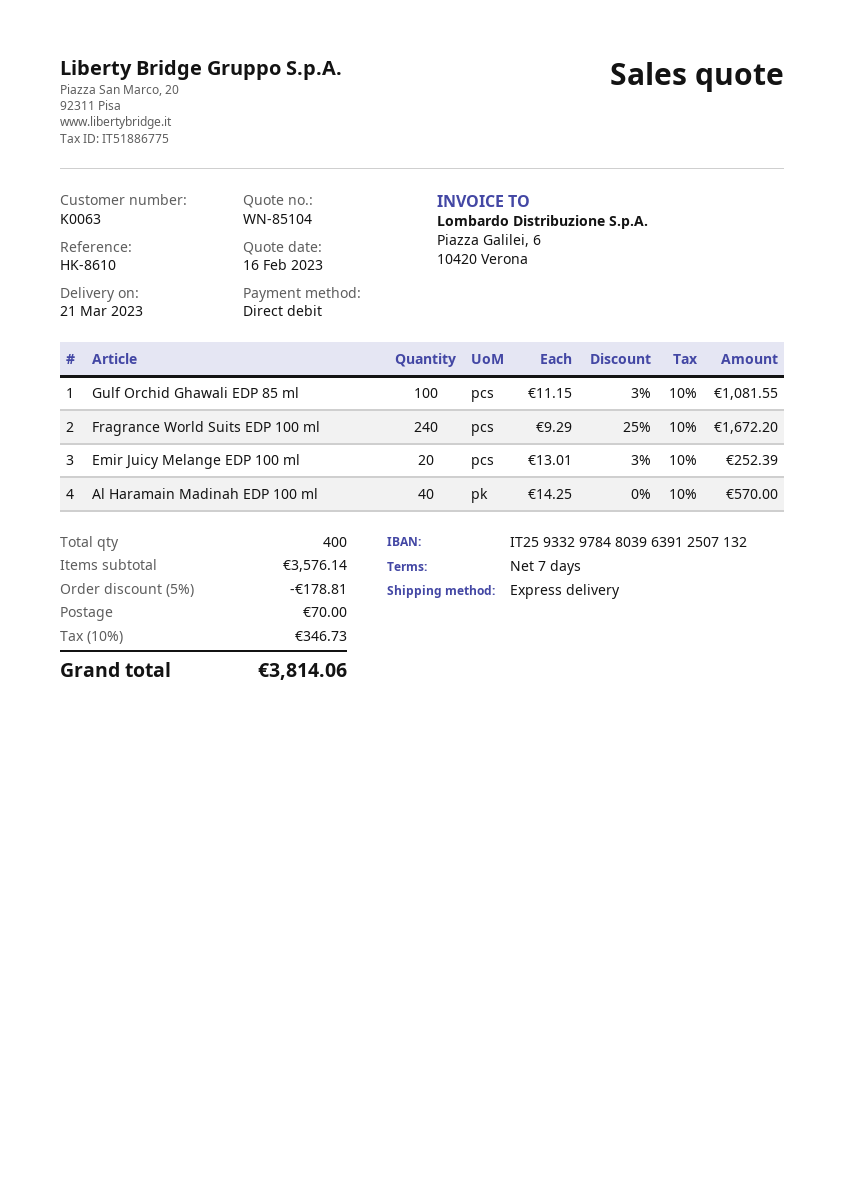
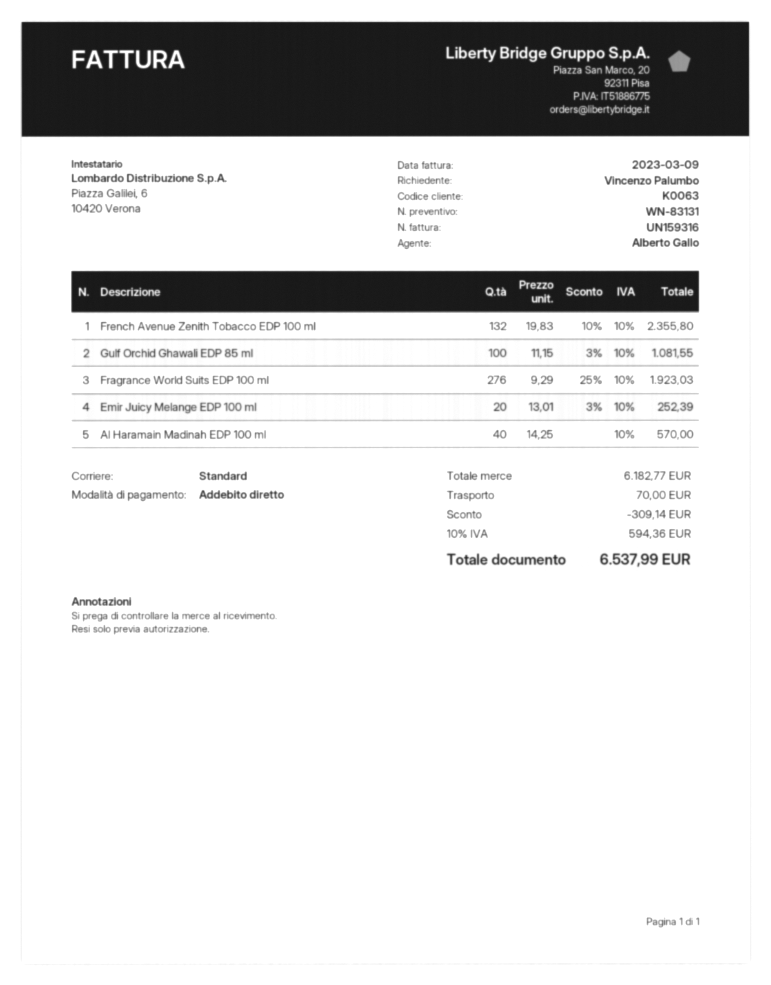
quote number: WN-85104 -> WN-83131
shipping method: express -> standard
Fragrance World Suits EDP 100 ml: 240 x 9.29 - 25% = 1672.20 -> 276 x 9.29 - 25% = 1923.03
French Avenue Zenith Tobacco EDP 100 ml: none -> 132 x 19.83 - 10% = 2355.80
subtotal: 3576.14 -> 6182.77
discount: 178.81 -> 309.14
tax: 10% = 346.73 -> 10% = 594.36
total: 3814.06 -> 6537.99

